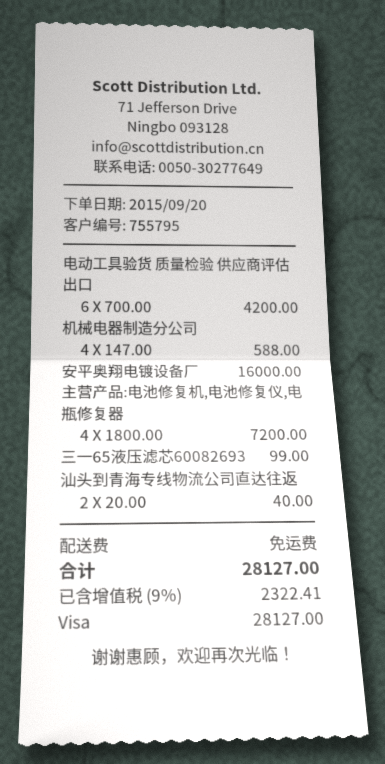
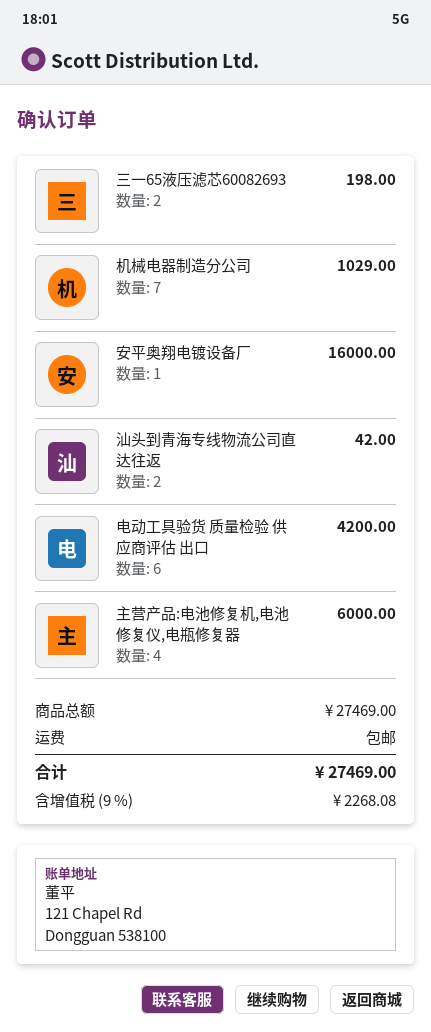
机械电器制造分公司: 4 for 588.00 -> 7 for 1029.00
主营产品:电池修复机,电池修复仪,电瓶修复器: 4 for 7200.00 -> 4 for 6000.00
三一65液压滤芯60082693: 1 for 99.00 -> 2 for 198.00
汕头到青海专线物流公司直达往返: 2 for 40.00 -> 2 for 42.00
tax: 9% = 2322.41 -> 9% = 2268.08
total: 28127.00 -> 27469.00

